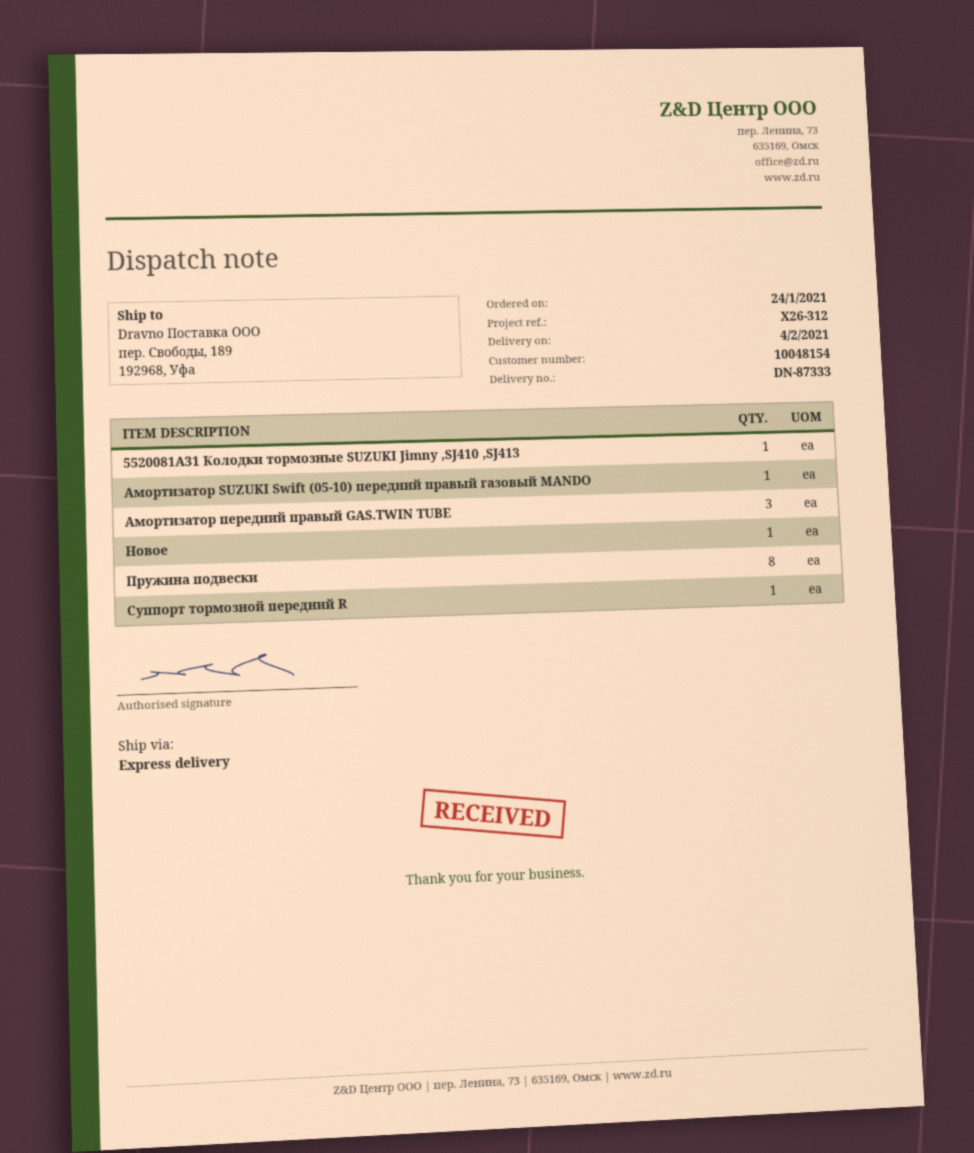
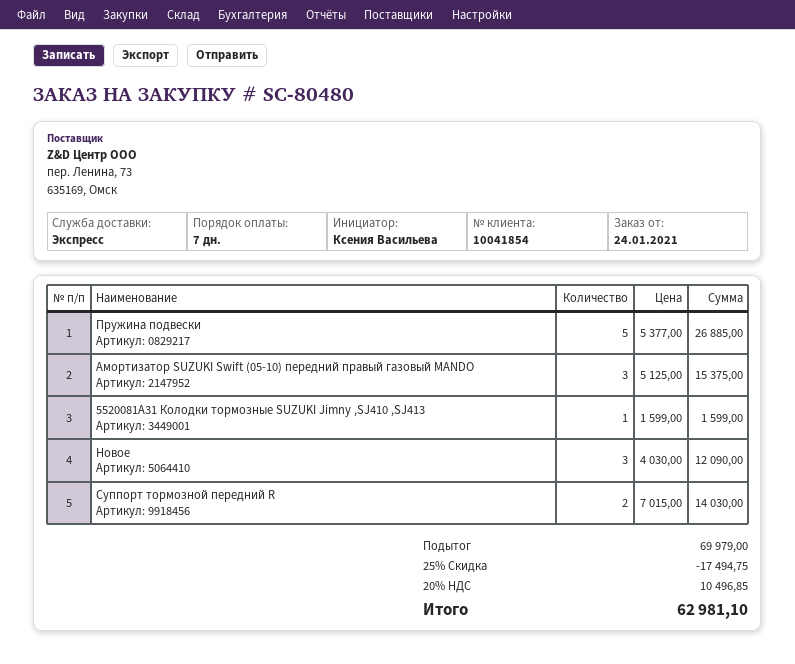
customer number: 10048154 -> 10041854
Амортизатор SUZUKI Swift (05-10) передний правый газовый MANDO: 1 -> 3
Амортизатор передний правый GAS.TWIN TUBE: 3 -> none
Новое: 1 -> 3
Пружина подвески: 8 -> 5
Суппорт тормозной передний R: 1 -> 2

